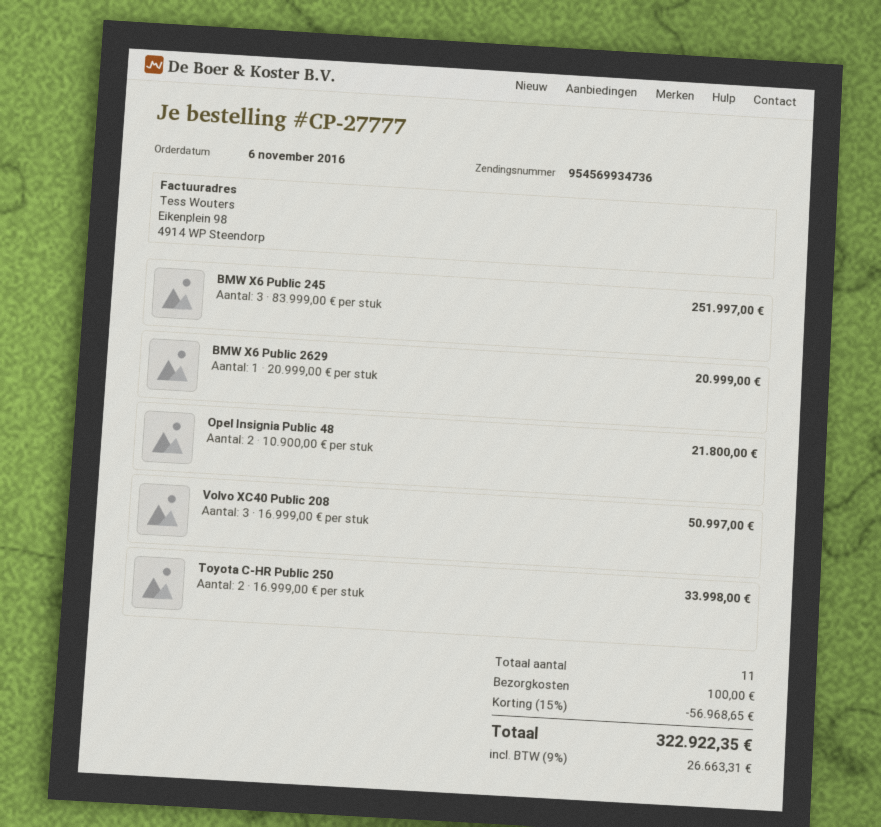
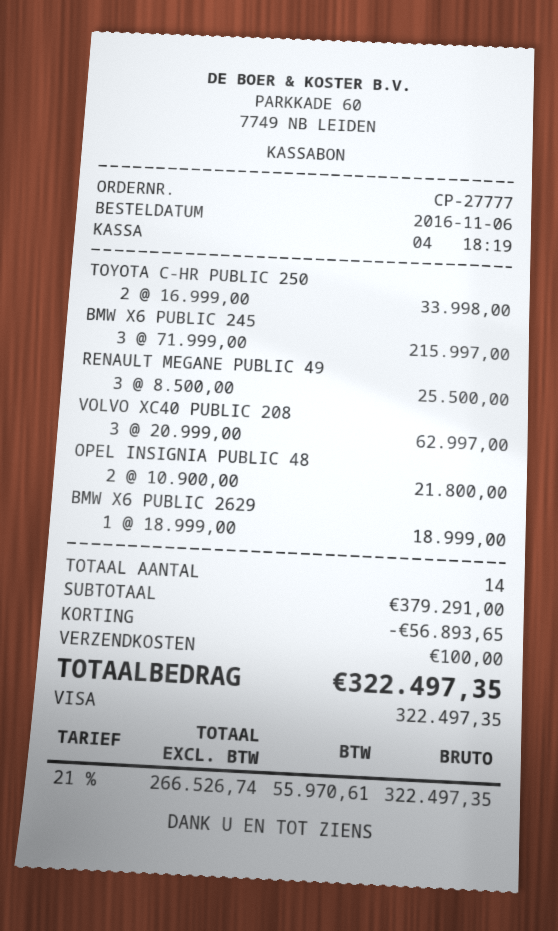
BMW X6 Public 245: 3 x 83999.00 = 251997.00 -> 3 x 71999.00 = 215997.00
BMW X6 Public 2629: 1 x 20999.00 = 20999.00 -> 1 x 18999.00 = 18999.00
Volvo XC40 Public 208: 3 x 16999.00 = 50997.00 -> 3 x 20999.00 = 62997.00
RENAULT MEGANE PUBLIC 49: none -> 3 x 8500.00 = 25500.00
total quantity: 11 -> 14
discount: 56968.65 -> 56893.65
tax: 9% = 26663.31 -> 21% = 55970.61
total: 322922.35 -> 322497.35

